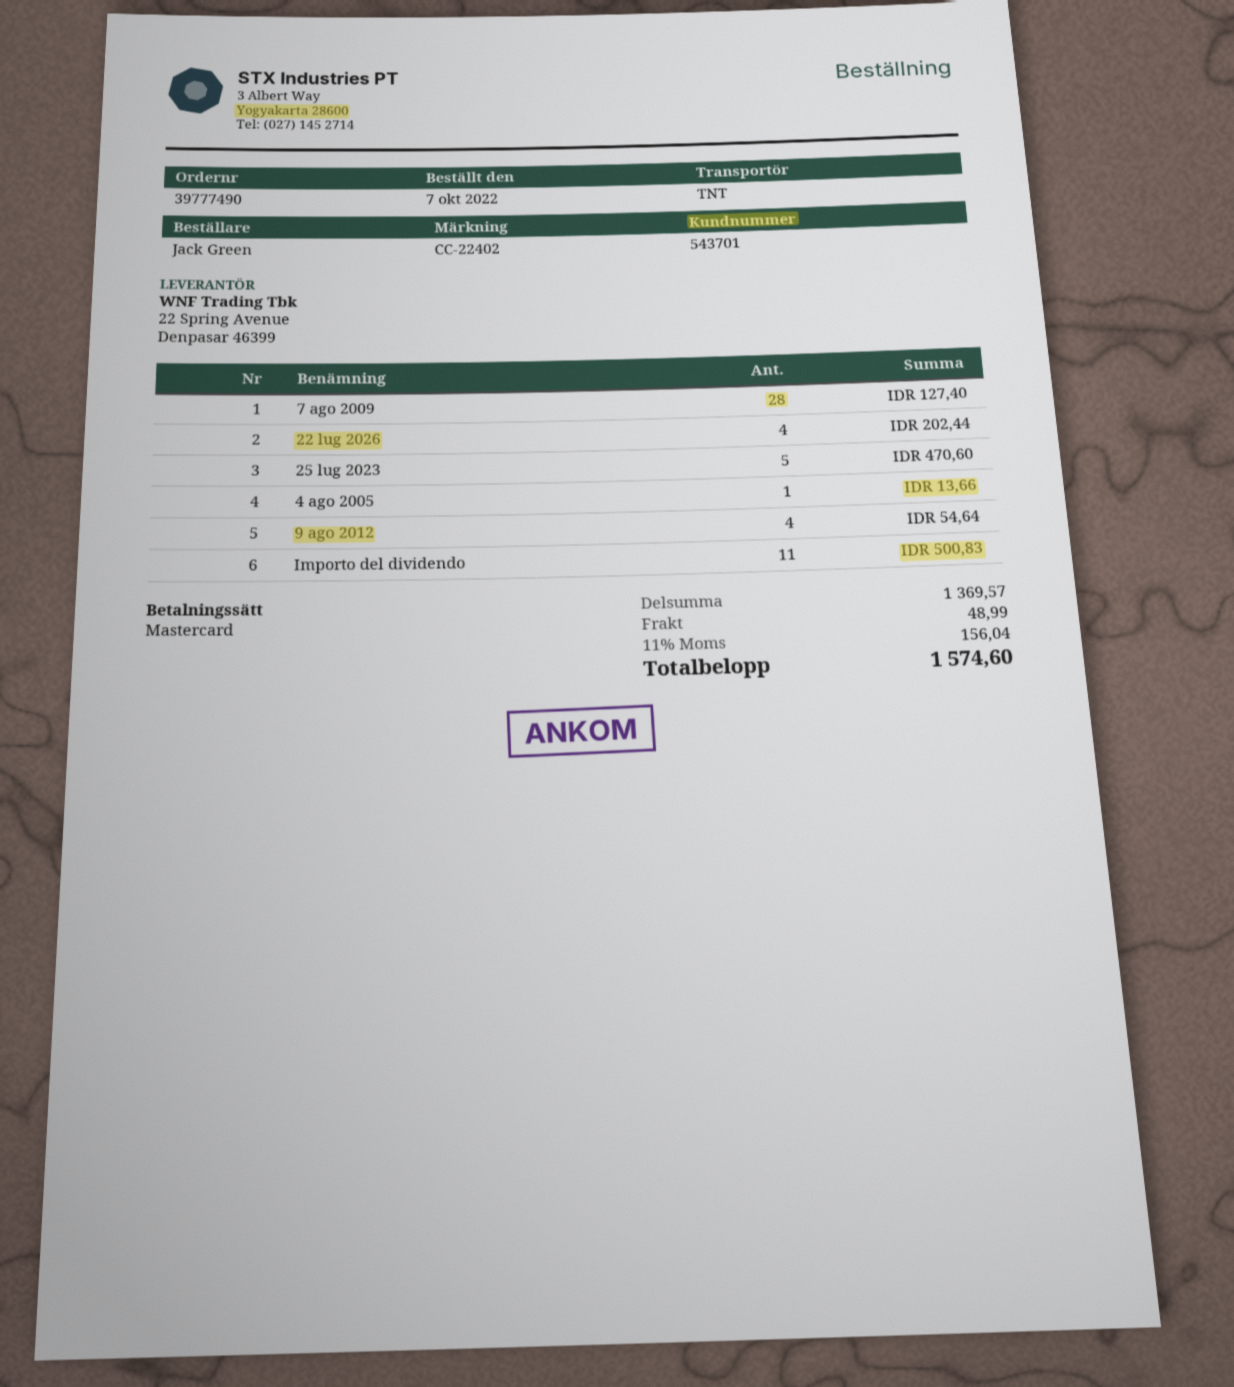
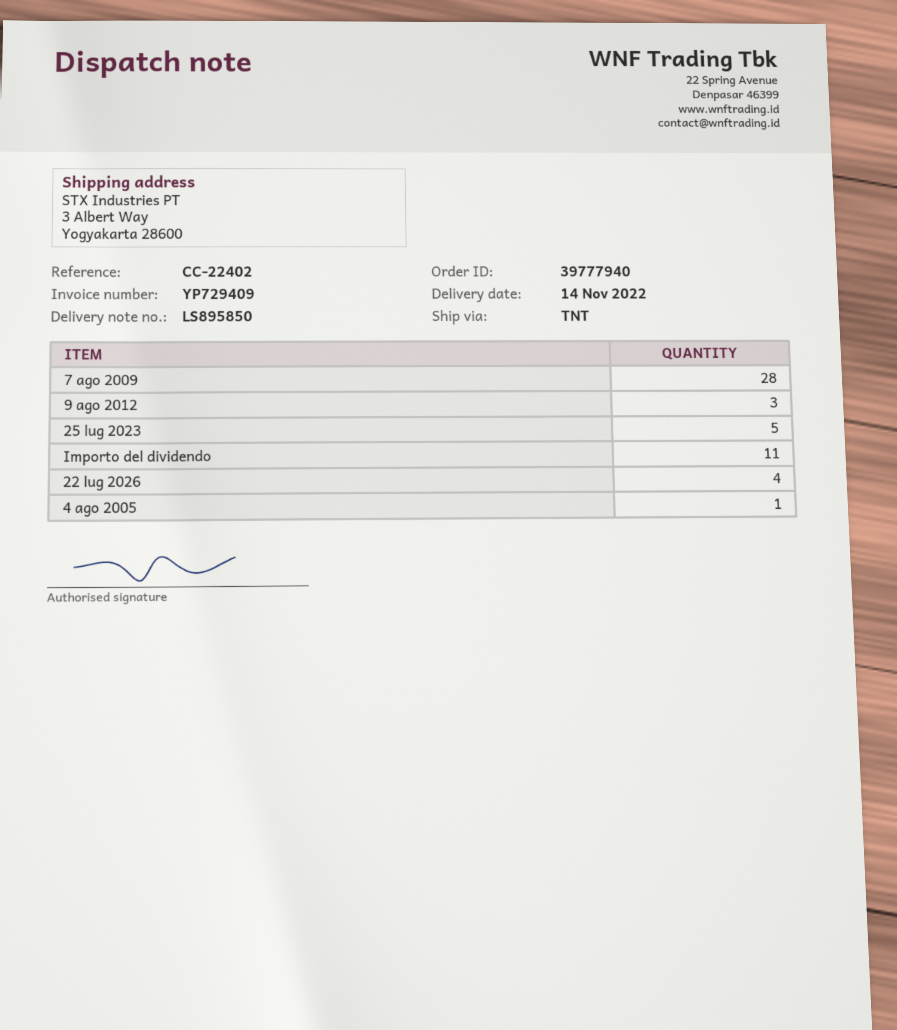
order number: 39777490 -> 39777940
9 ago 2012: 4 -> 3

